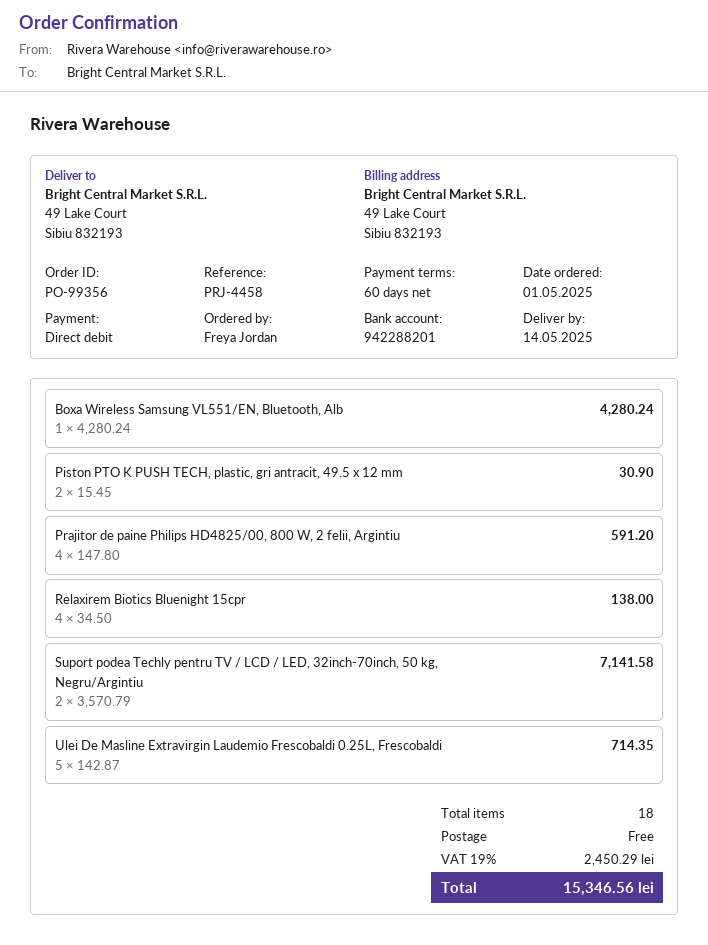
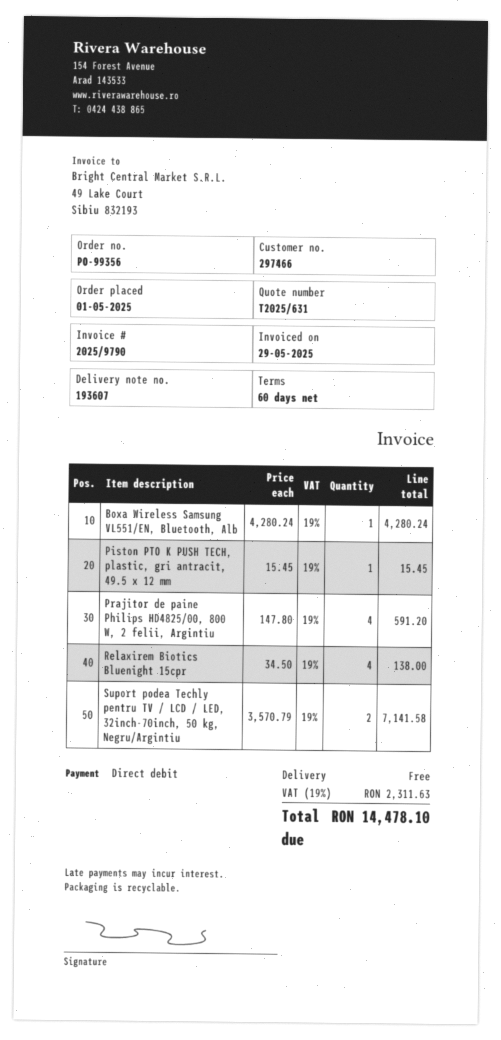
Piston PTO K PUSH TECH, plastic, gri antracit, 49.5 x 12 mm: 2 x 15.45 = 30.90 -> 1 x 15.45 = 15.45
Ulei De Masline Extravirgin Laudemio Frescobaldi 0.25L, Frescobaldi: 5 x 142.87 = 714.35 -> none
tax: 19% = 2450.29 -> 19% = 2311.63
total: 15346.56 -> 14478.10

